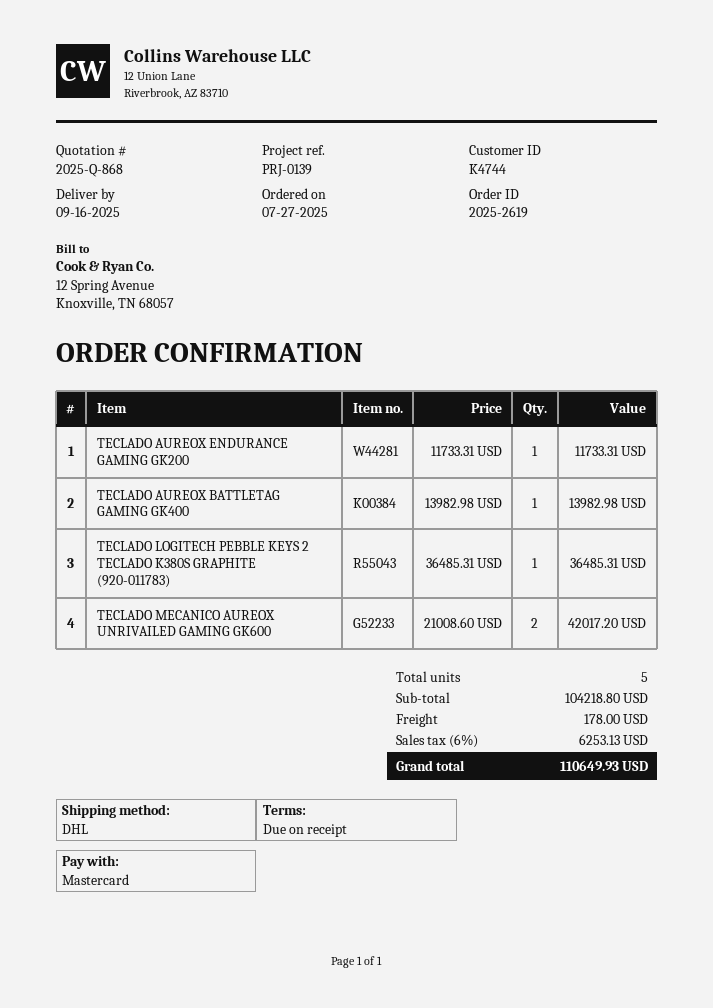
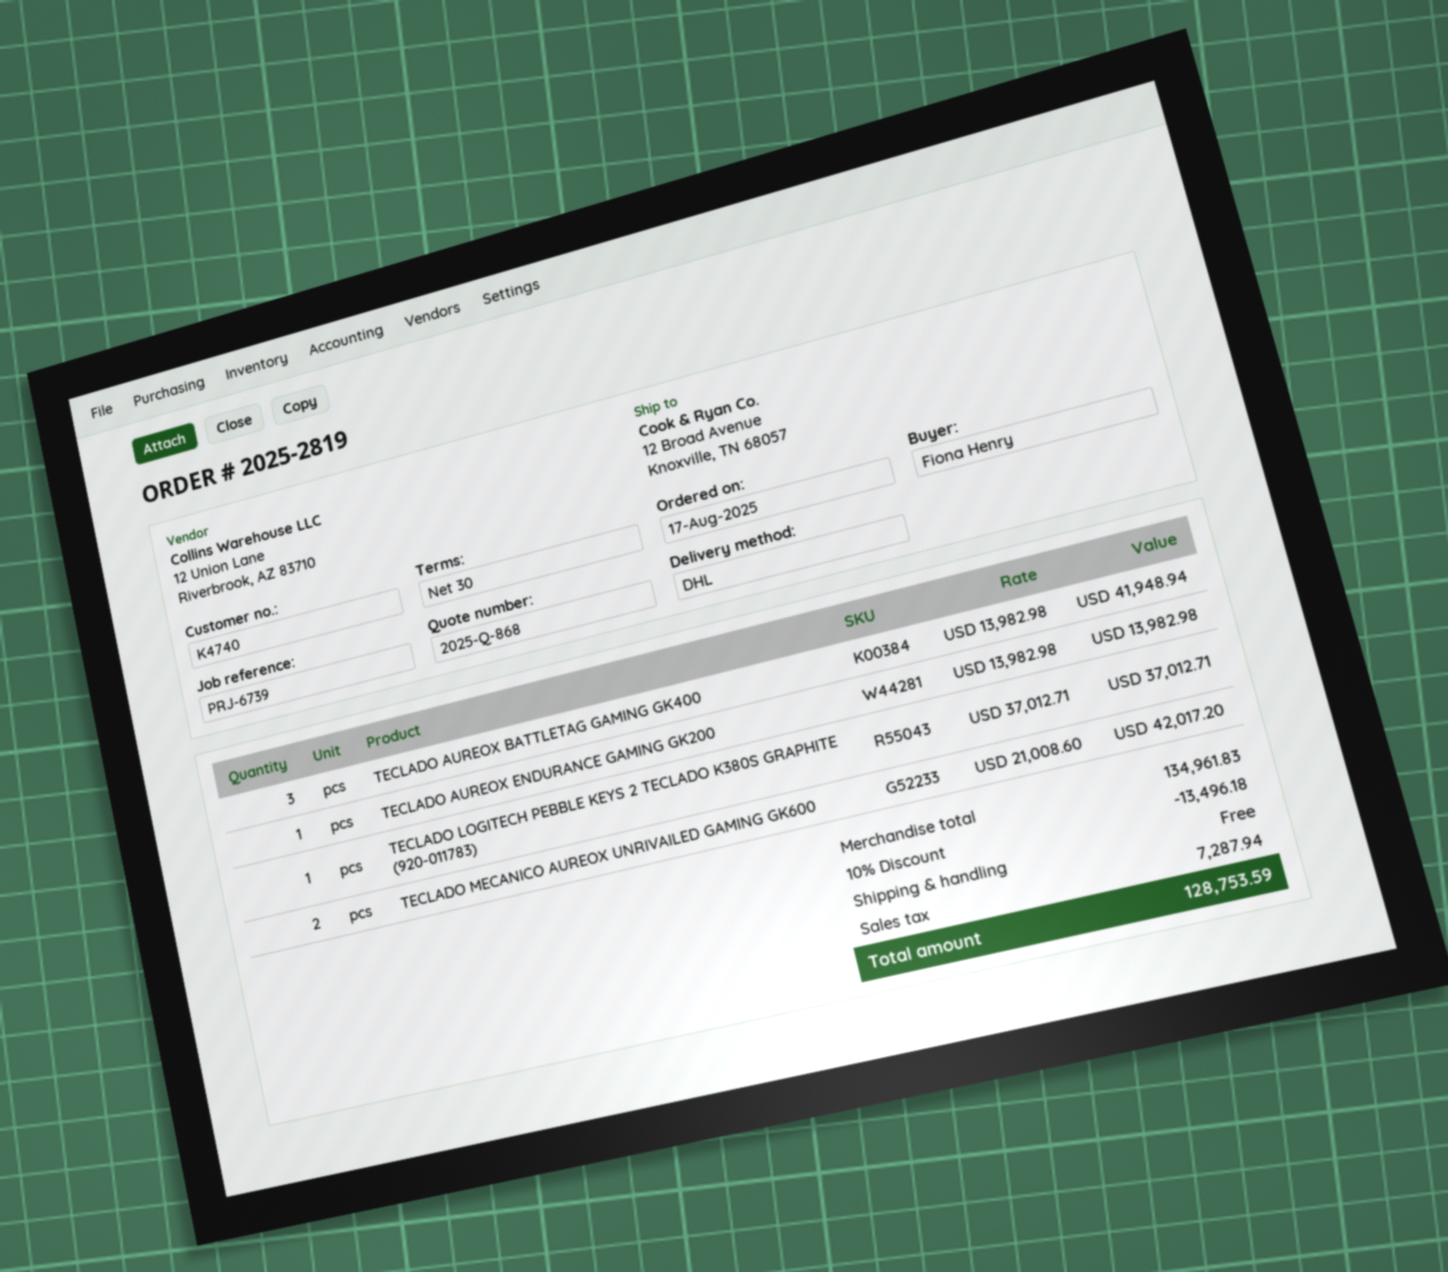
order number: 2025-2619 -> 2025-2819
order date: 2025-07-27 -> 2025-08-17
payment terms: on receipt -> 30 days
customer number: K4744 -> K4740
reference: PRJ-0139 -> PRJ-6739
TECLADO AUREOX ENDURANCE GAMING GK200: 1 x 11733.31 = 11733.31 -> 1 x 13982.98 = 13982.98
TECLADO AUREOX BATTLETAG GAMING GK400: 1 x 13982.98 = 13982.98 -> 3 x 13982.98 = 41948.94
TECLADO LOGITECH PEBBLE KEYS 2 TECLADO K380S GRAPHITE (920-011783): 1 x 36485.31 = 36485.31 -> 1 x 37012.71 = 37012.71
subtotal: 104218.80 -> 134961.83
discount: none -> 10% = 13496.18
shipping: 178.00 -> 0.00
tax: 6253.13 -> 7287.94
total: 110649.93 -> 128753.59

